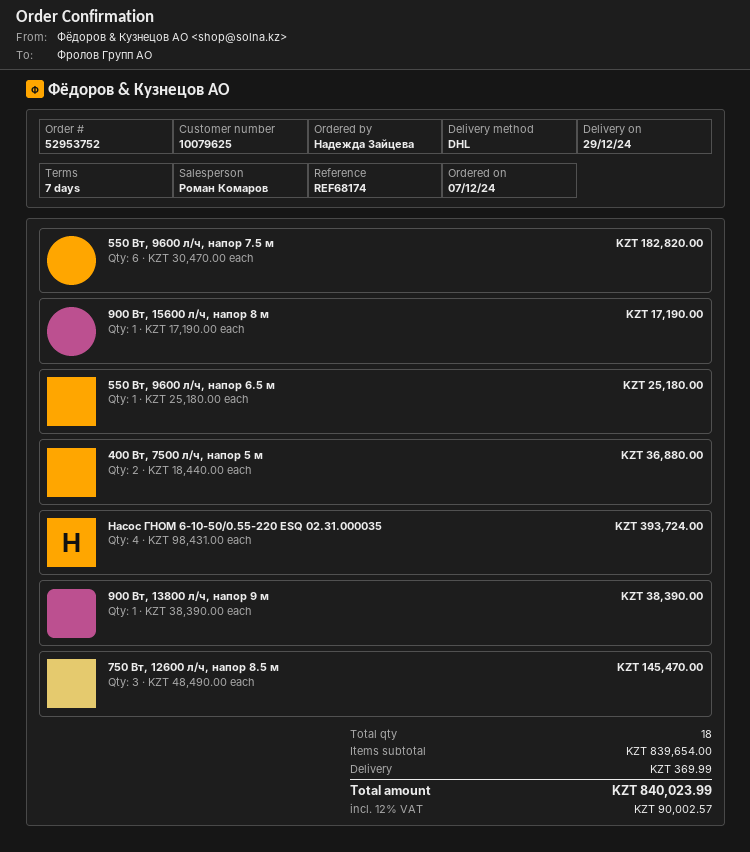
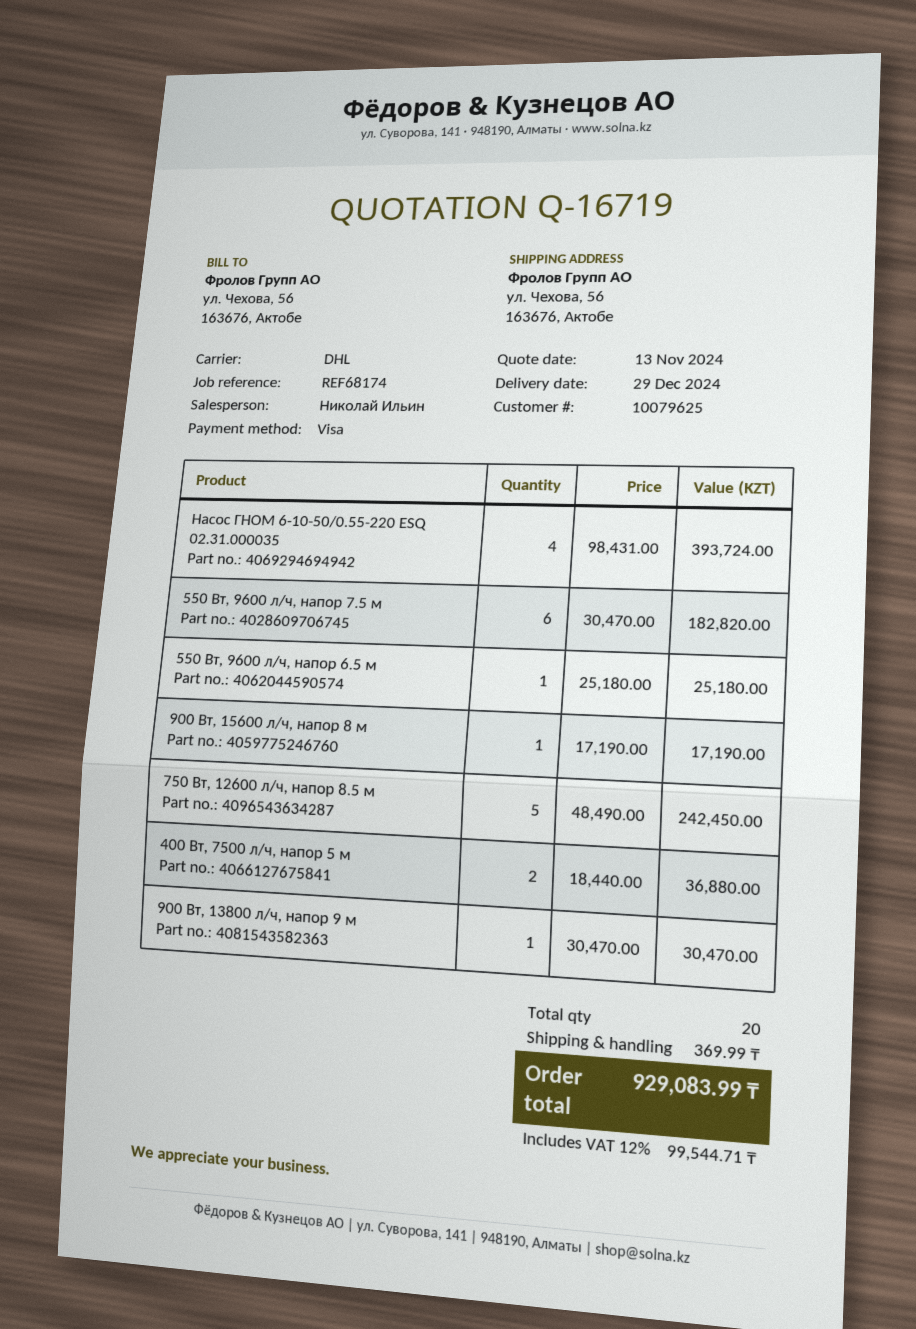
sales rep: Роман Комаров -> Николай Ильин
900 Вт, 13800 л/ч, напор 9 м: 1 x 38390.00 = 38390.00 -> 1 x 30470.00 = 30470.00
750 Вт, 12600 л/ч, напор 8.5 м: 3 x 48490.00 = 145470.00 -> 5 x 48490.00 = 242450.00
total quantity: 18 -> 20
tax: 12% = 90002.57 -> 12% = 99544.71
total: 840023.99 -> 929083.99

